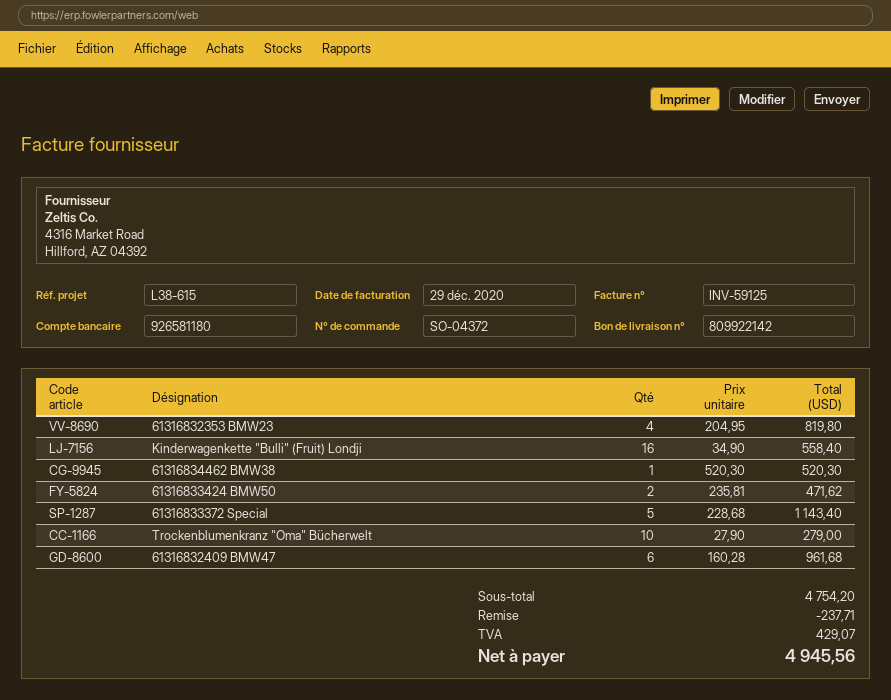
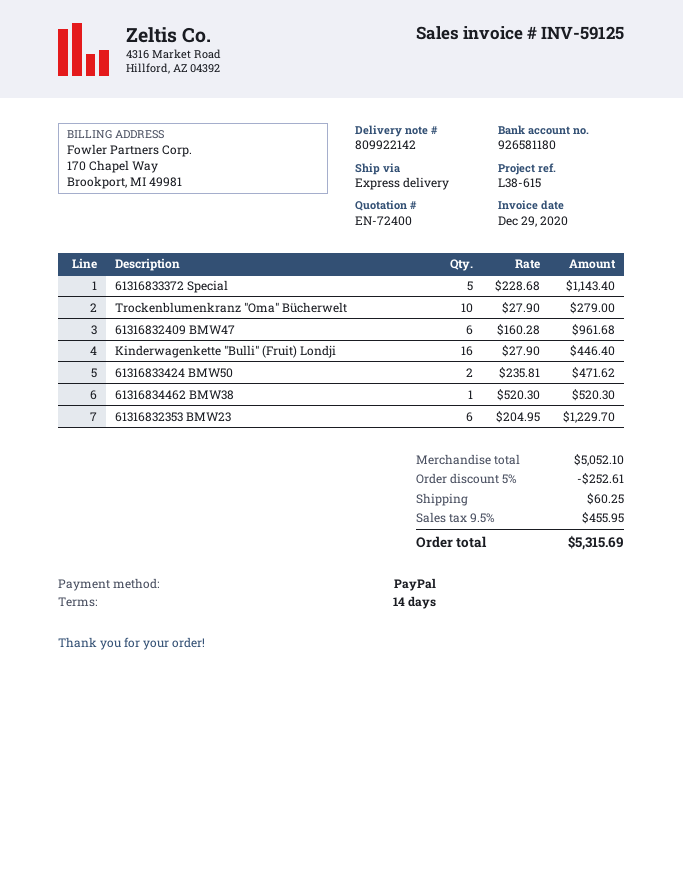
61316832353 BMW23: 4 x 204.95 = 819.80 -> 6 x 204.95 = 1229.70
Kinderwagenkette "Bulli" (Fruit) Londji: 16 x 34.90 = 558.40 -> 16 x 27.90 = 446.40
subtotal: 4754.20 -> 5052.10
discount: 237.71 -> 252.61
shipping: none -> 60.25
tax: 429.07 -> 455.95
total: 4945.56 -> 5315.69

